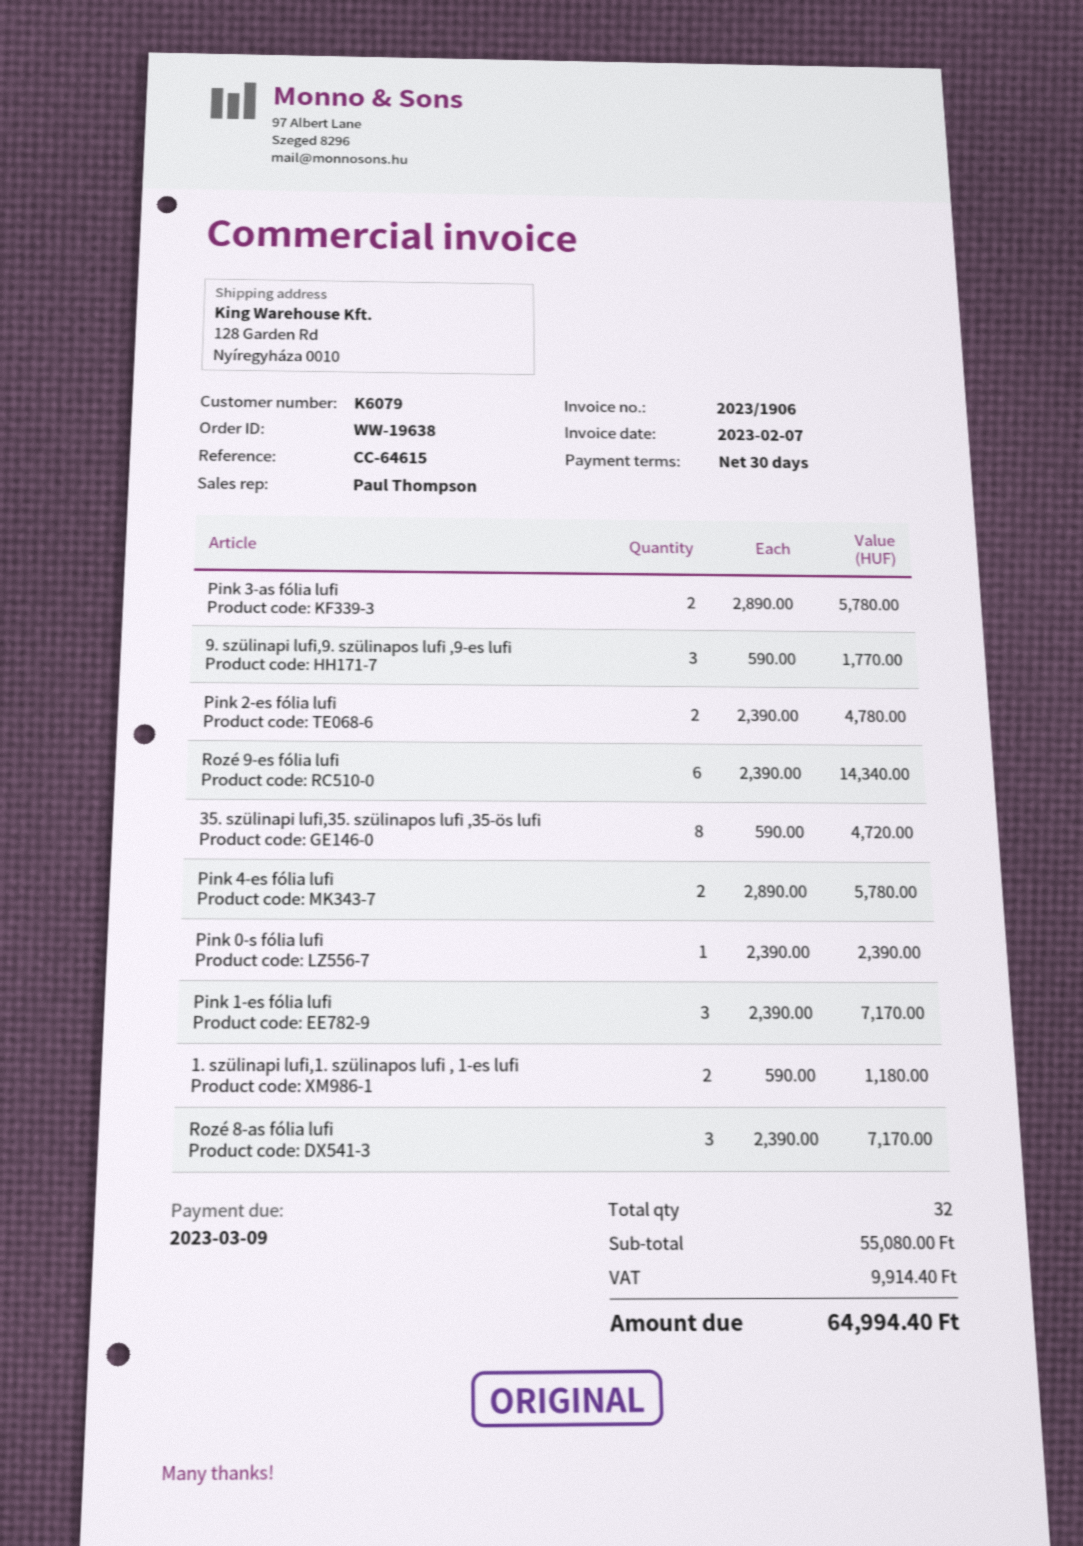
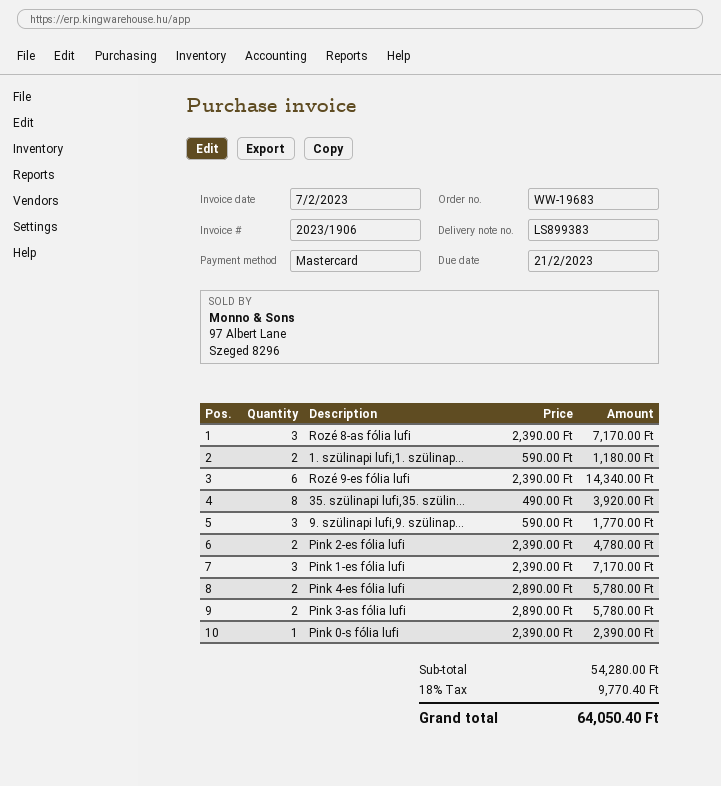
order number: WW-19638 -> WW-19683
due date: 2023-03-09 -> 2023-02-21
35. szülinapi lufi,35. szülinapos lufi ,35-ös lufi: 8 x 590.00 = 4720.00 -> 8 x 490.00 = 3920.00
subtotal: 55080.00 -> 54280.00
tax: 9914.40 -> 9770.40
total: 64994.40 -> 64050.40

